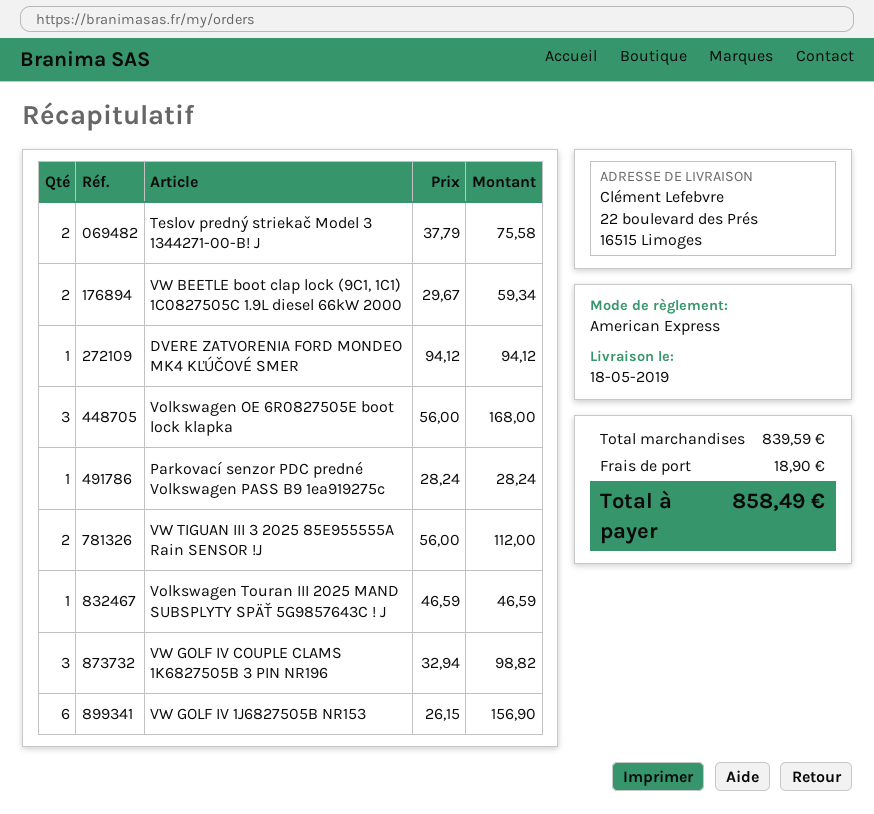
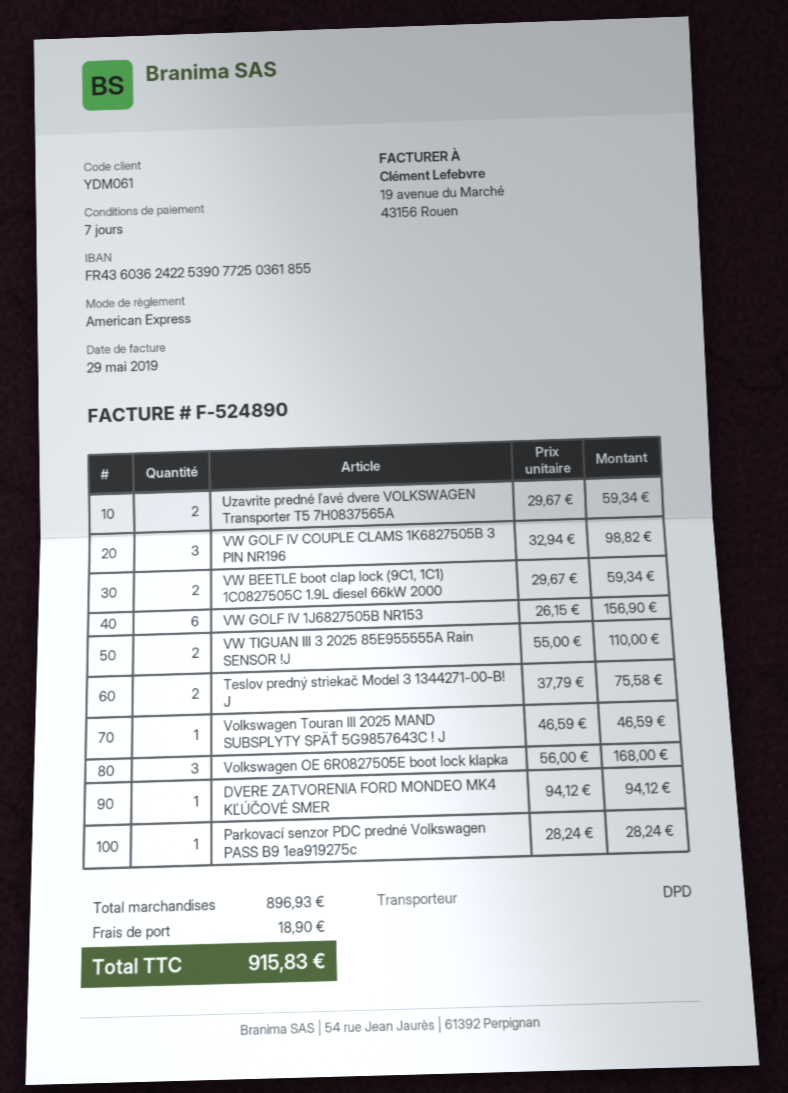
VW TIGUAN III 3 2025 85E955555A Rain SENSOR !J: 2 x 56.00 = 112.00 -> 2 x 55.00 = 110.00
Uzavrite predné ľavé dvere VOLKSWAGEN Transporter T5 7H0837565A: none -> 2 x 29.67 = 59.34
subtotal: 839.59 -> 896.93
total: 858.49 -> 915.83

